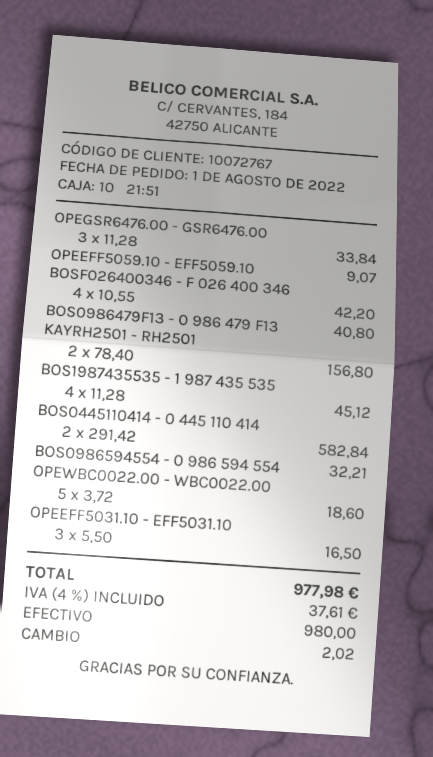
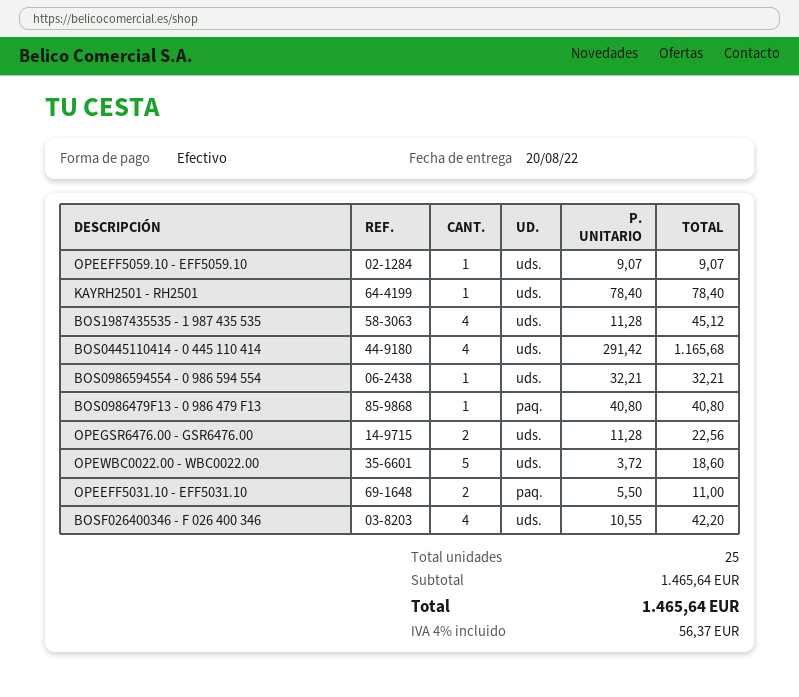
OPEGSR6476.00 - GSR6476.00: 3 x 11.28 = 33.84 -> 2 x 11.28 = 22.56
KAYRH2501 - RH2501: 2 x 78.40 = 156.80 -> 1 x 78.40 = 78.40
BOS0445110414 - 0 445 110 414: 2 x 291.42 = 582.84 -> 4 x 291.42 = 1165.68
OPEEFF5031.10 - EFF5031.10: 3 x 5.50 = 16.50 -> 2 x 5.50 = 11.00
tax: 4% = 37.61 -> 4% = 56.37
total: 977.98 -> 1465.64

